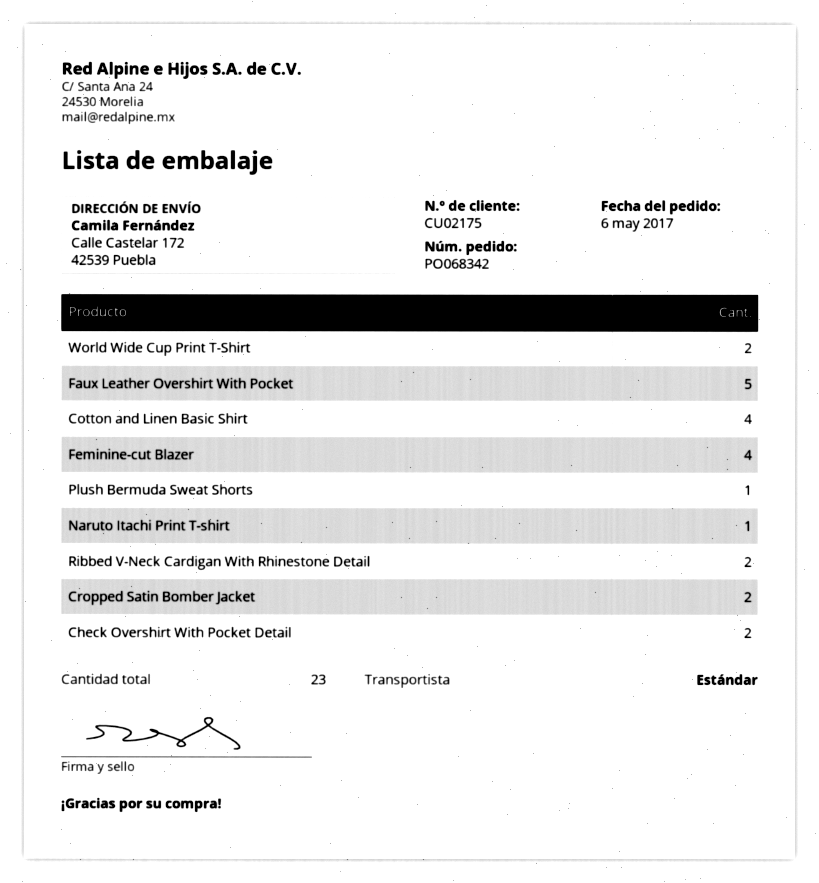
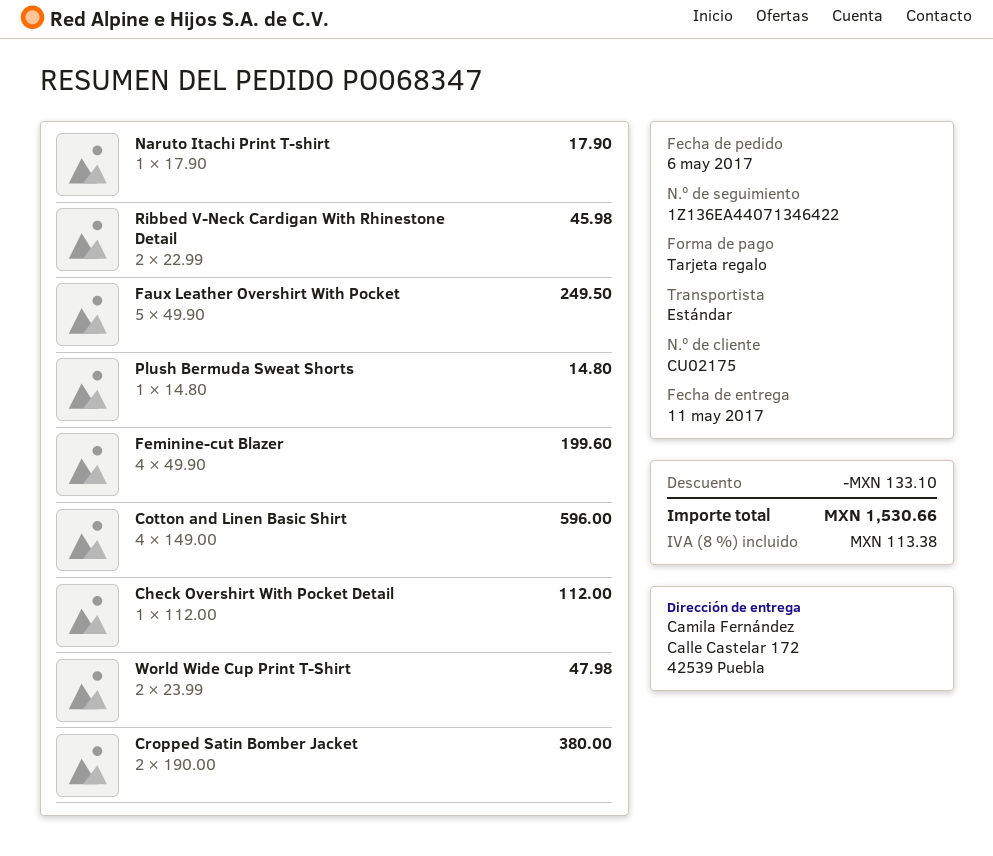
order number: PO068342 -> PO068347
Check Overshirt With Pocket Detail: 2 -> 1

